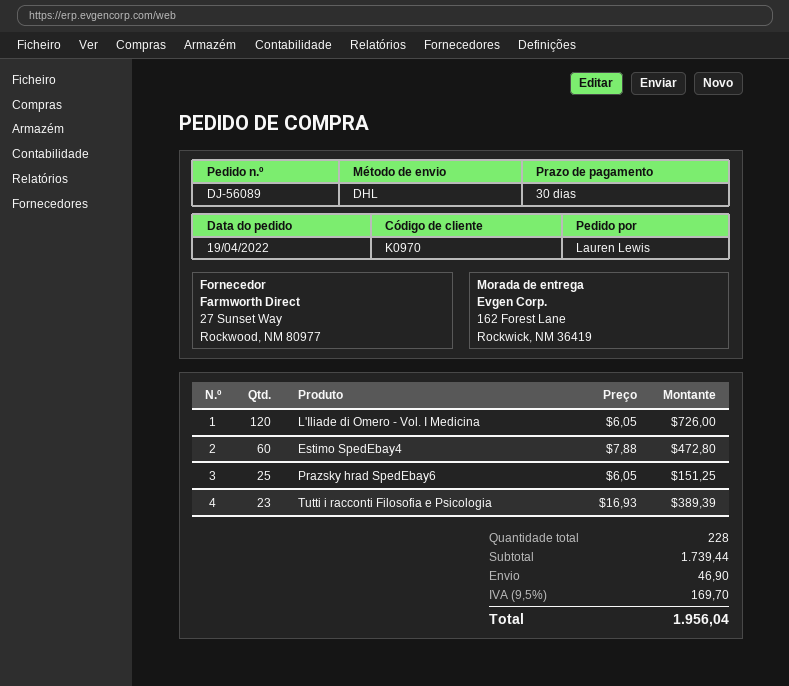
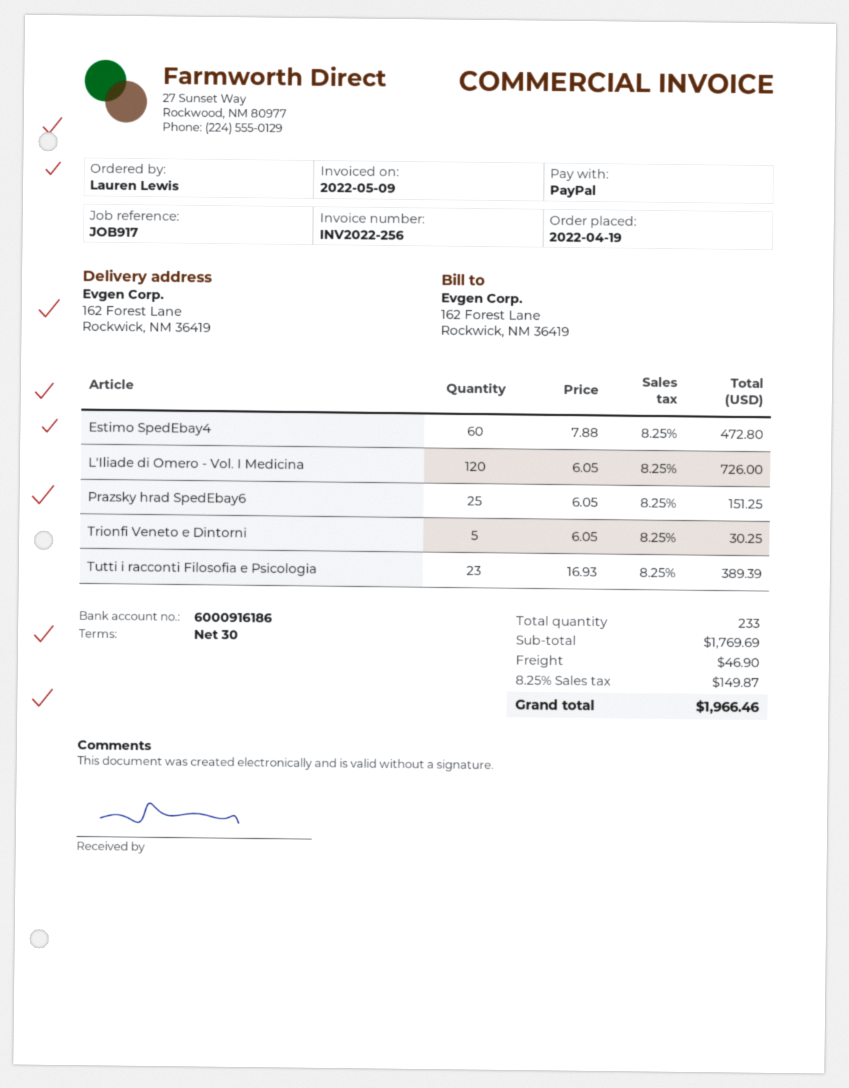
Trionfi Veneto e Dintorni: none -> 5 x 6.05 = 30.25
total quantity: 228 -> 233
subtotal: 1739.44 -> 1769.69
tax: 9.5% = 169.70 -> 8.25% = 149.87
total: 1956.04 -> 1966.46

